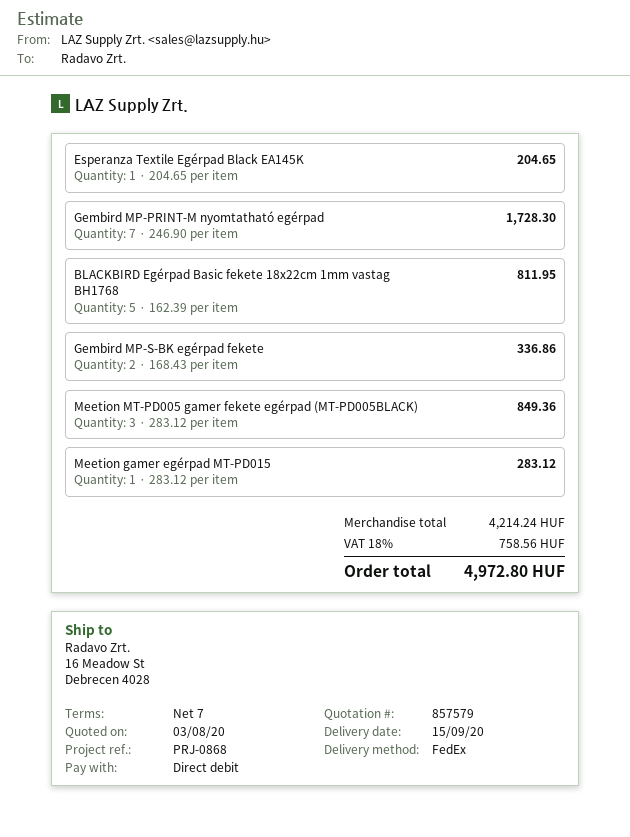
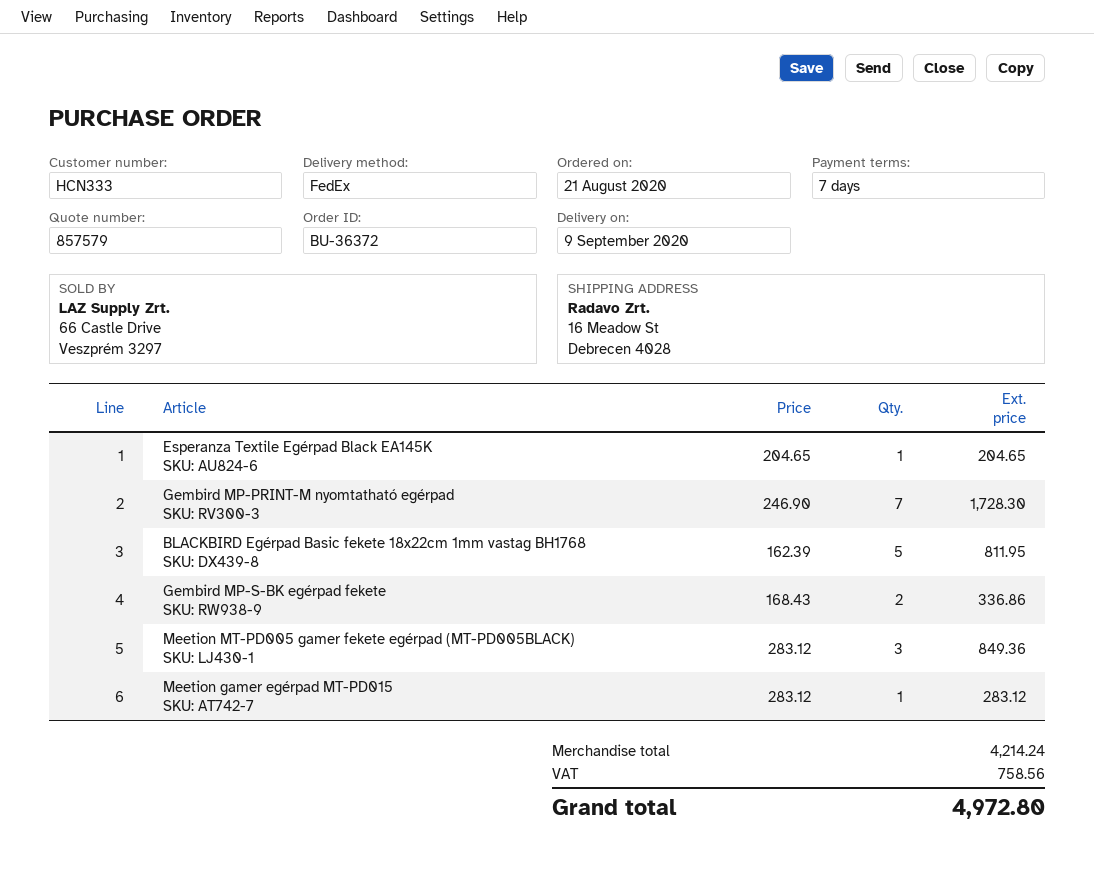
delivery date: 2020-09-15 -> 2020-09-09

